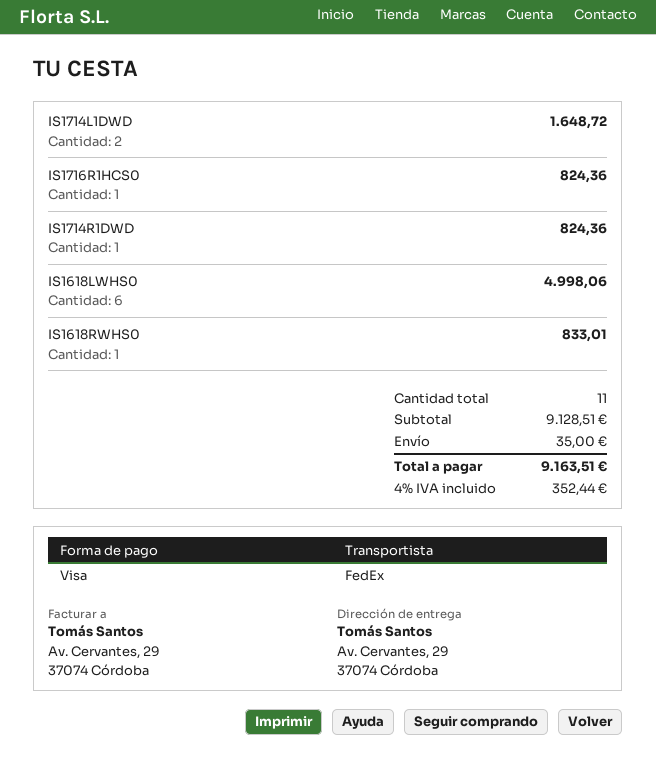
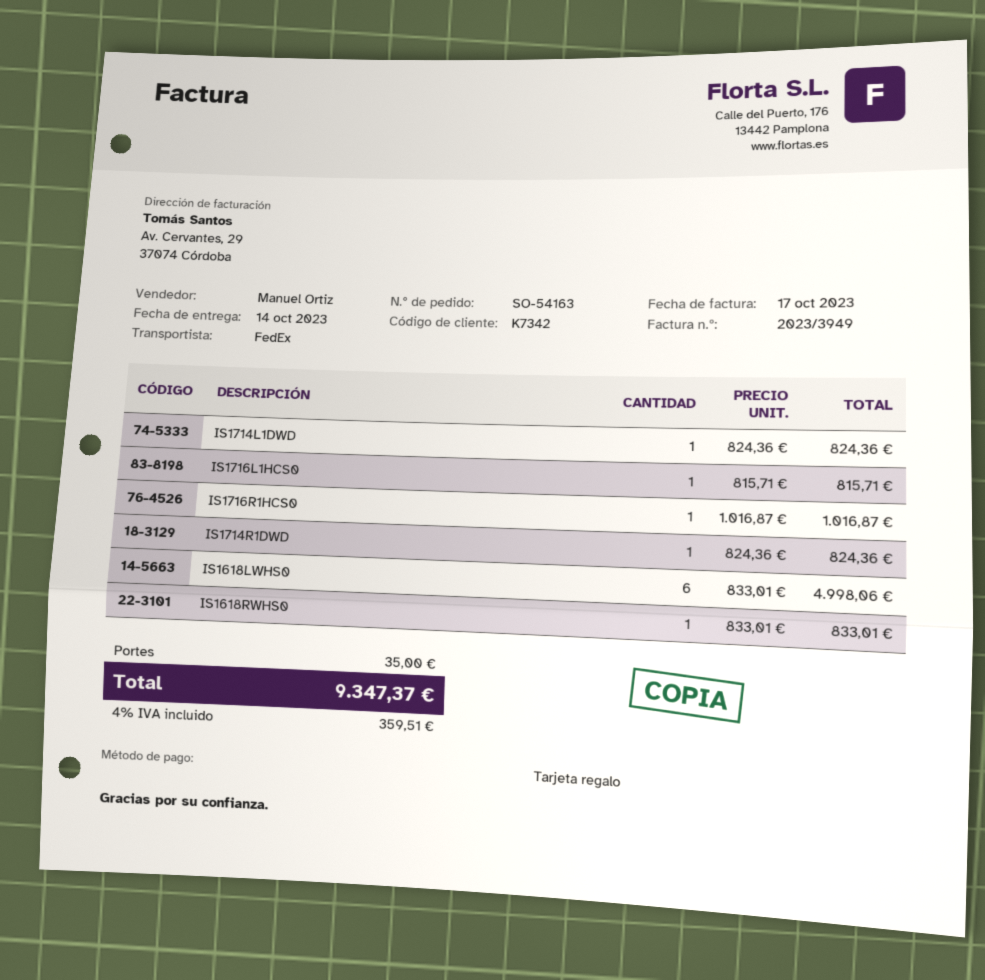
payment method: Visa -> gift card
IS1714L1DWD: 2 for 1648.72 -> 1 for 824.36
IS1716R1HCS0: 1 for 824.36 -> 1 for 1016.87
IS1716L1HCS0: none -> 1 for 815.71
tax: 4% = 352.44 -> 4% = 359.51
total: 9163.51 -> 9347.37

